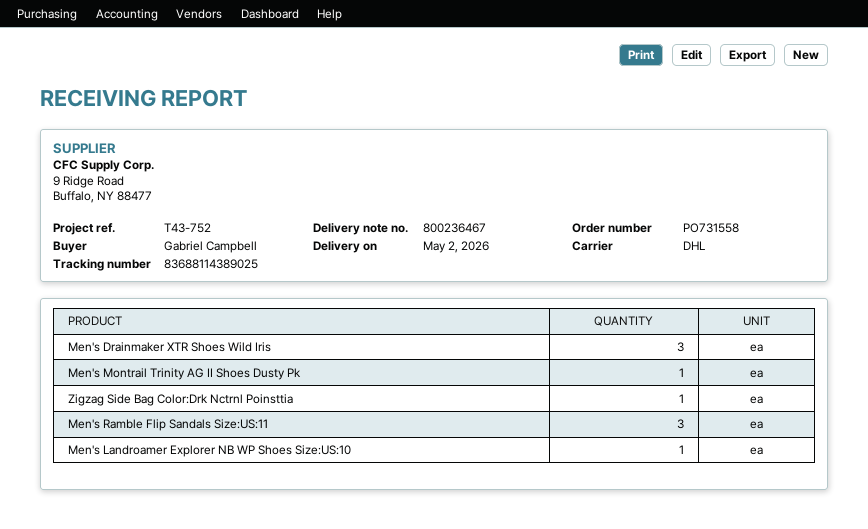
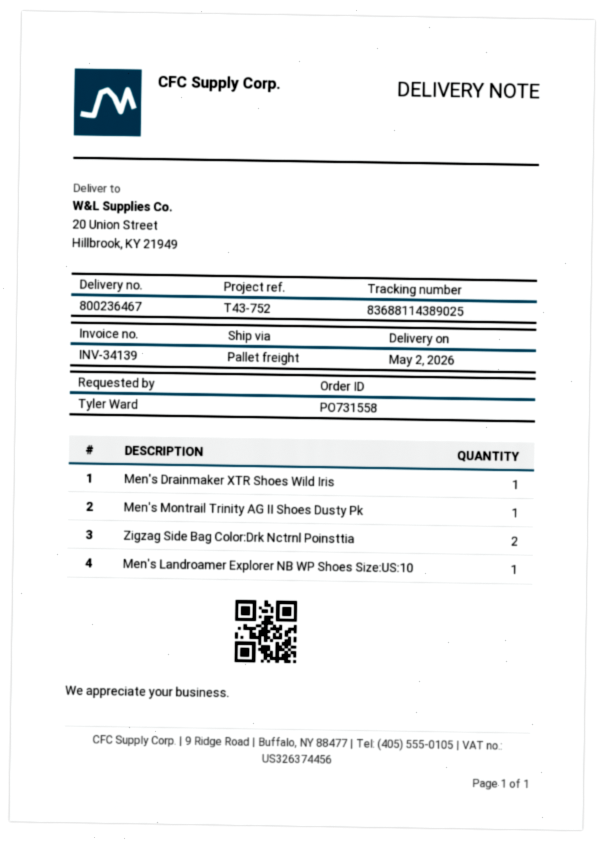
ordered by: Gabriel Campbell -> Tyler Ward
shipping method: DHL -> pallet freight
Men's Drainmaker XTR Shoes Wild Iris: 3 -> 1
Zigzag Side Bag Color:Drk Nctrnl Poinsttia: 1 -> 2
Men's Ramble Flip Sandals Size:US:11: 3 -> none

